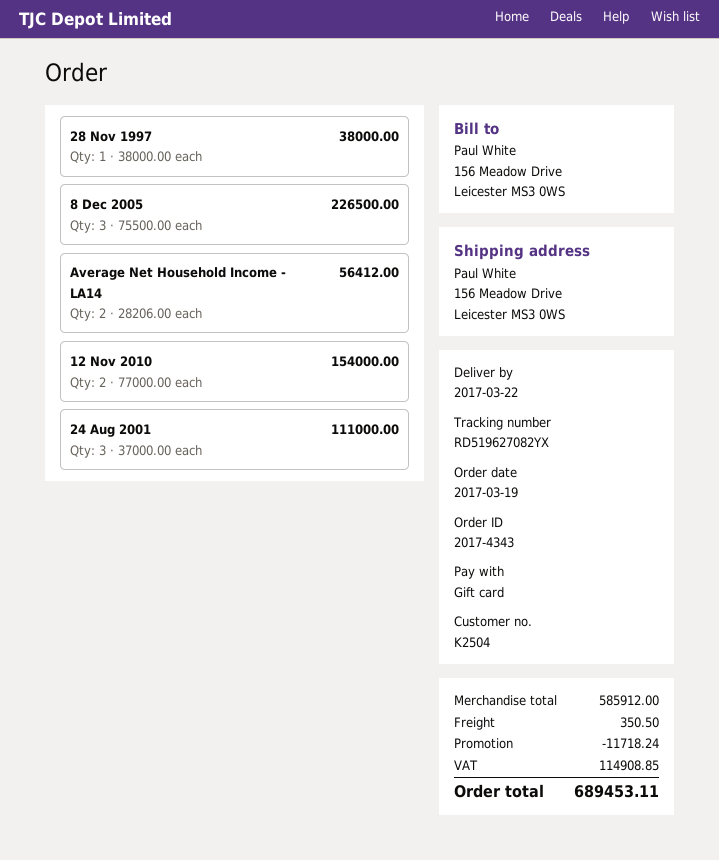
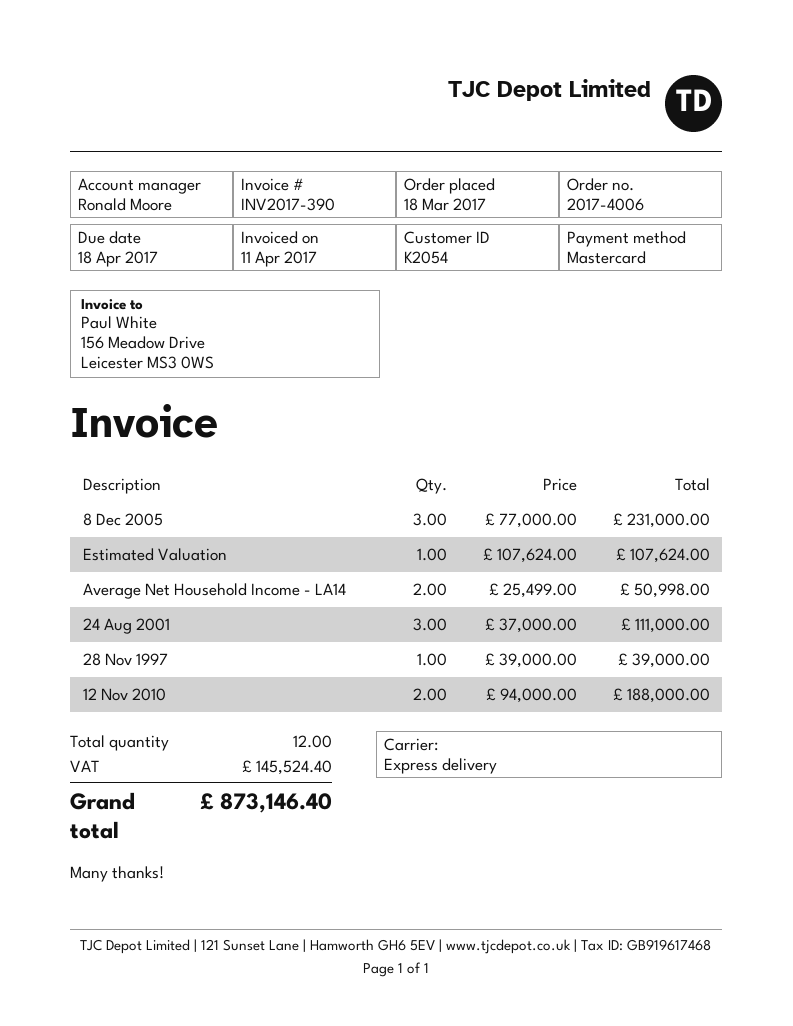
order number: 2017-4343 -> 2017-4006
order date: 2017-03-19 -> 2017-03-18
customer number: K2504 -> K2054
payment method: gift card -> Mastercard
28 Nov 1997: 1 x 38000.00 = 38000.00 -> 1 x 39000.00 = 39000.00
8 Dec 2005: 3 x 75500.00 = 226500.00 -> 3 x 77000.00 = 231000.00
Average Net Household Income - LA14: 2 x 28206.00 = 56412.00 -> 2 x 25499.00 = 50998.00
12 Nov 2010: 2 x 77000.00 = 154000.00 -> 2 x 94000.00 = 188000.00
Estimated Valuation: none -> 1 x 107624.00 = 107624.00
discount: 11718.24 -> none
shipping: 350.50 -> none
tax: 114908.85 -> 145524.40
total: 689453.11 -> 873146.40

